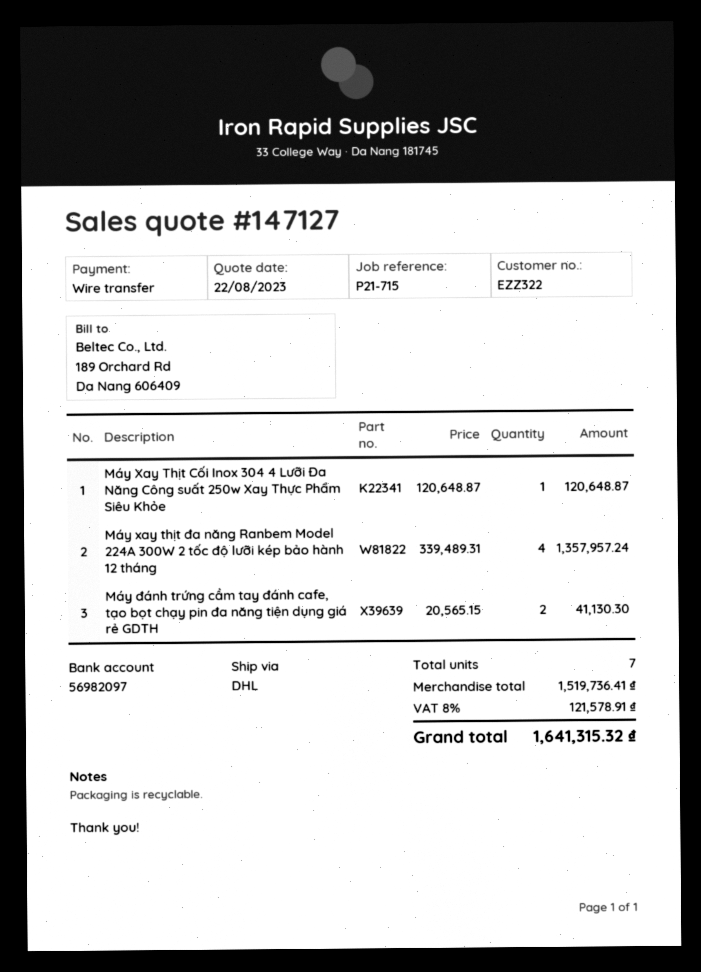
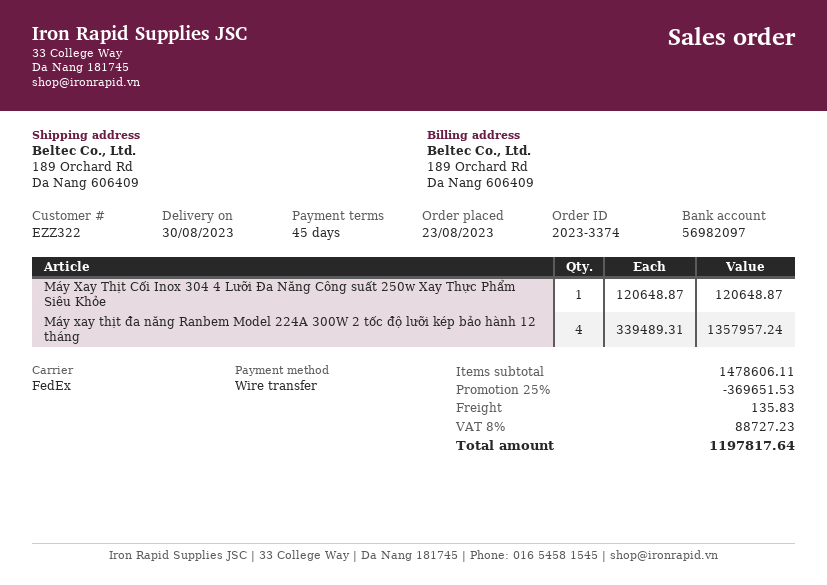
shipping method: DHL -> FedEx
Máy đánh trứng cầm tay đánh cafe, tạo bọt chạy pin đa năng tiện dụng giá rẻ GDTH: 2 x 20565.15 = 41130.30 -> none
subtotal: 1519736.41 -> 1478606.11
discount: none -> 25% = 369651.53
shipping: none -> 135.83
tax: 8% = 121578.91 -> 8% = 88727.23
total: 1641315.32 -> 1197817.64

